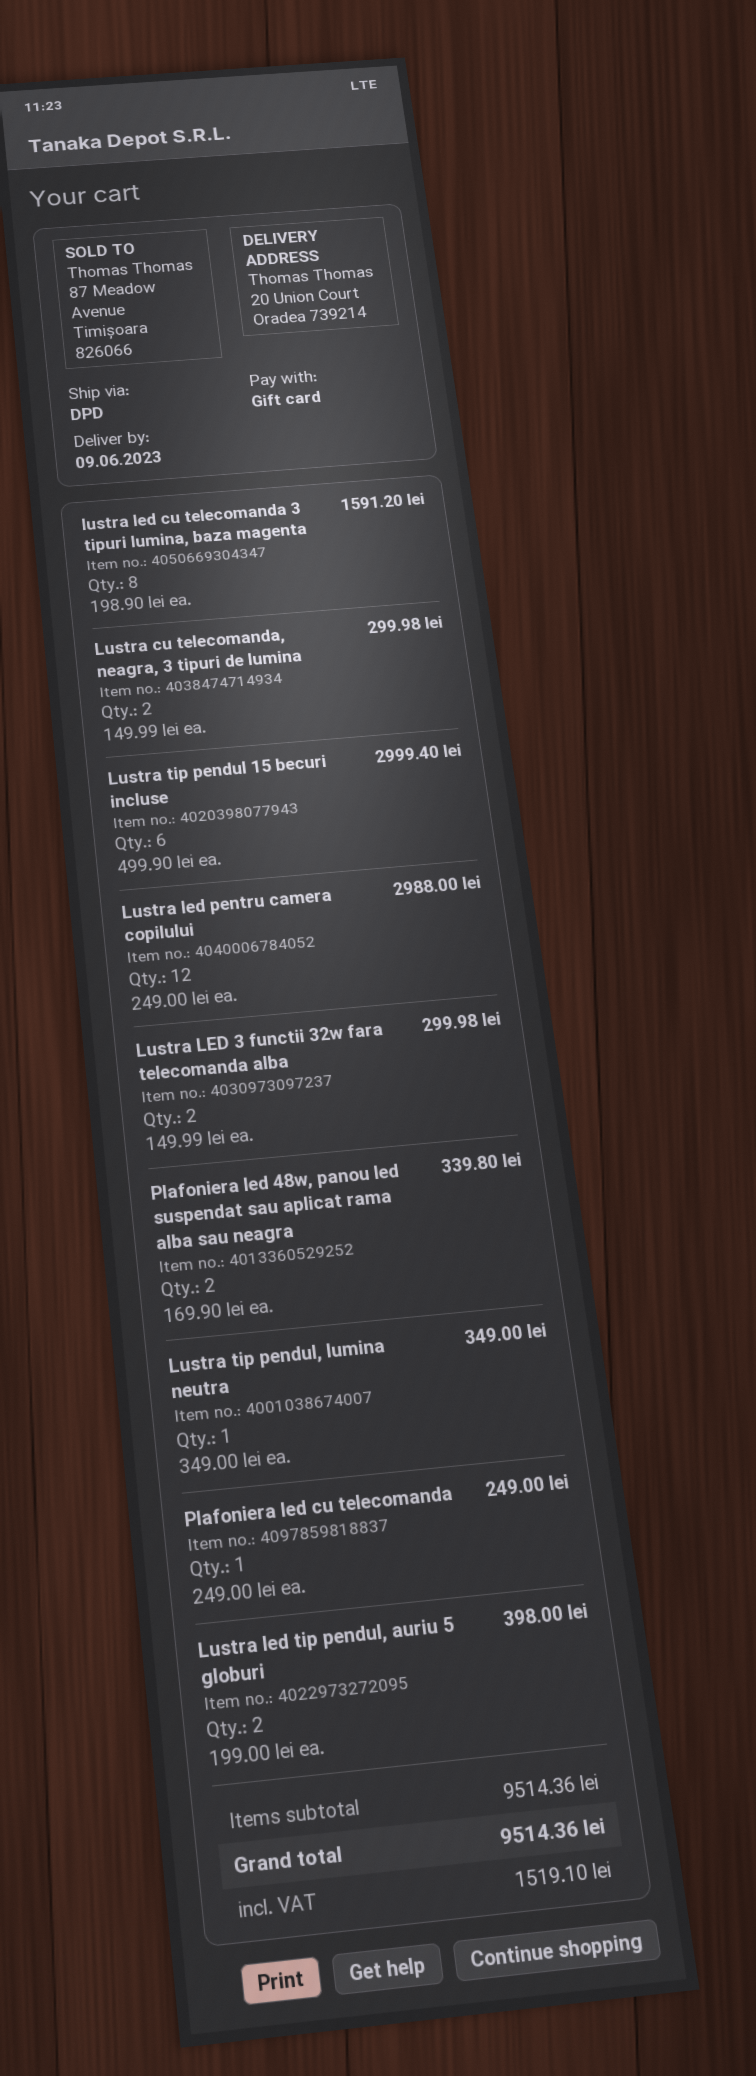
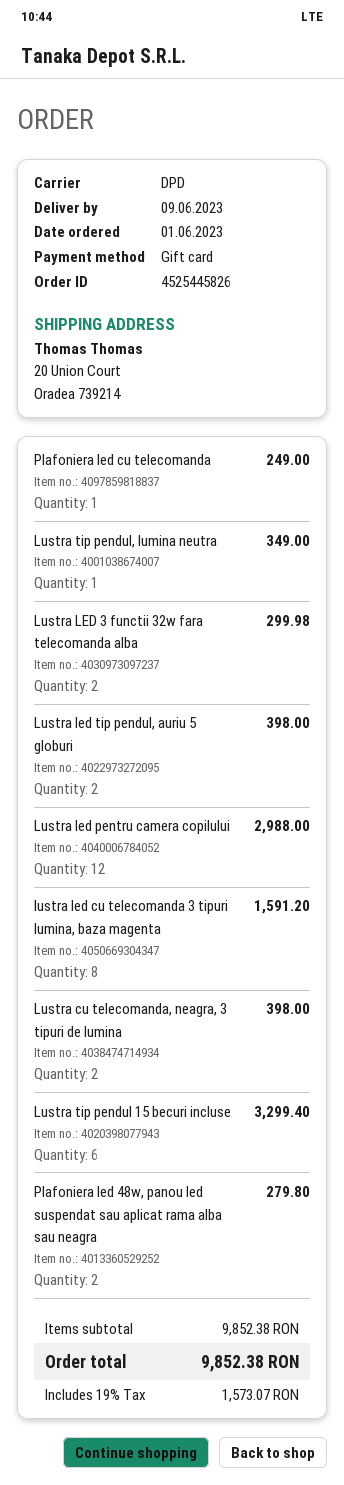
Lustra cu telecomanda, neagra, 3 tipuri de lumina: 2 for 299.98 -> 2 for 398.00
Lustra tip pendul 15 becuri incluse: 6 for 2999.40 -> 6 for 3299.40
Plafoniera led 48w, panou led suspendat sau aplicat rama alba sau neagra: 2 for 339.80 -> 2 for 279.80
subtotal: 9514.36 -> 9852.38
tax: 1519.10 -> 1573.07
total: 9514.36 -> 9852.38

